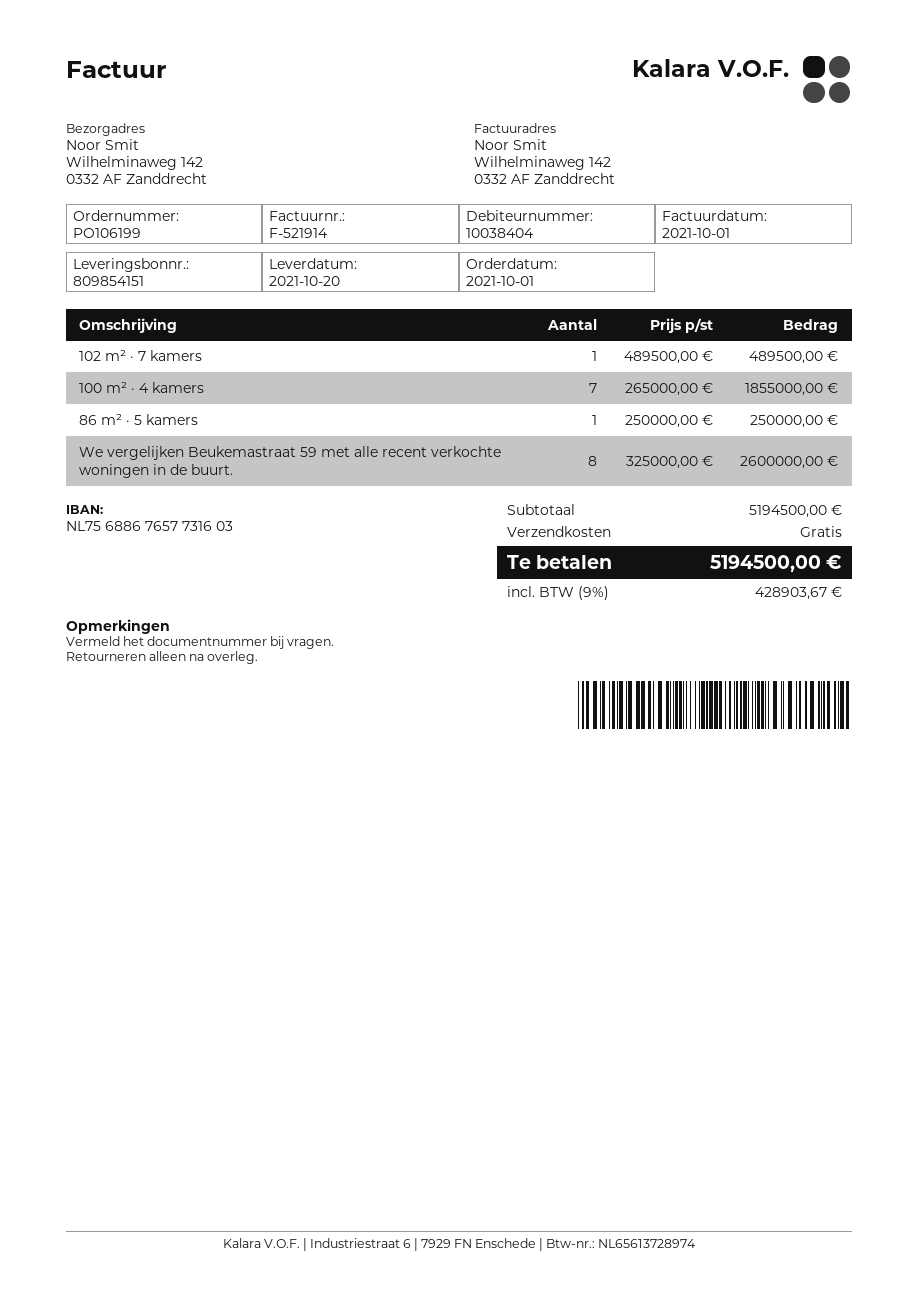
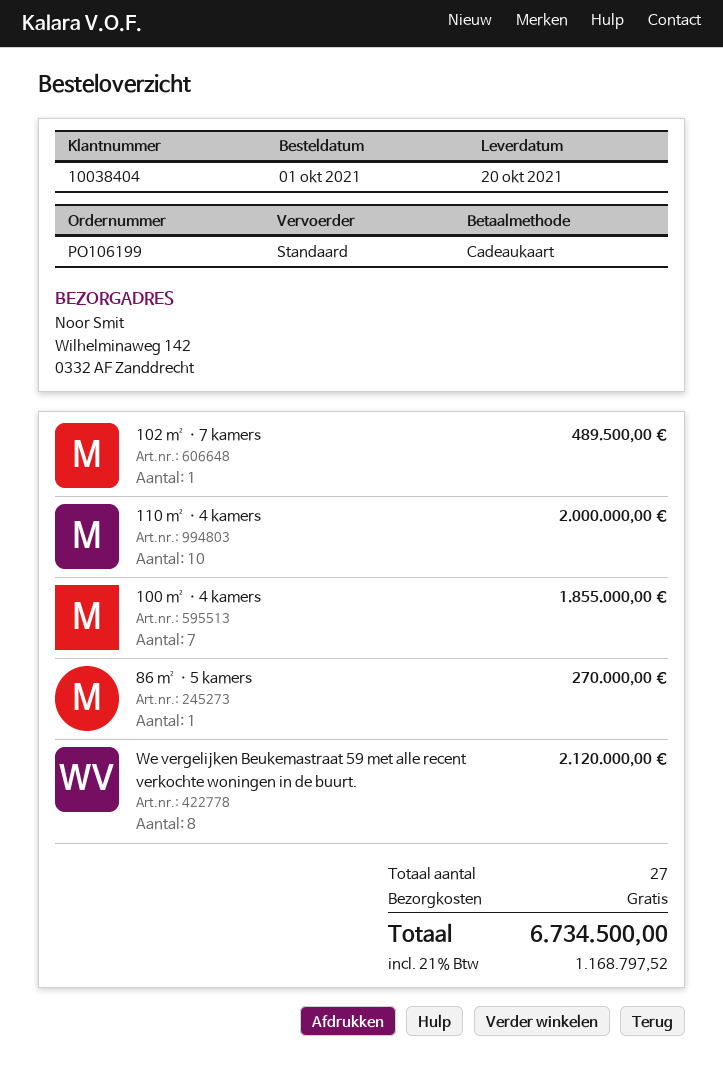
86 m² · 5 kamers: 1 for 250000.00 -> 1 for 270000.00
We vergelijken Beukemastraat 59 met alle recent verkochte woningen in de buurt.: 8 for 2600000.00 -> 8 for 2120000.00
110 m² · 4 kamers: none -> 10 for 2000000.00
tax: 9% = 428903.67 -> 21% = 1168797.52
total: 5194500.00 -> 6734500.00

